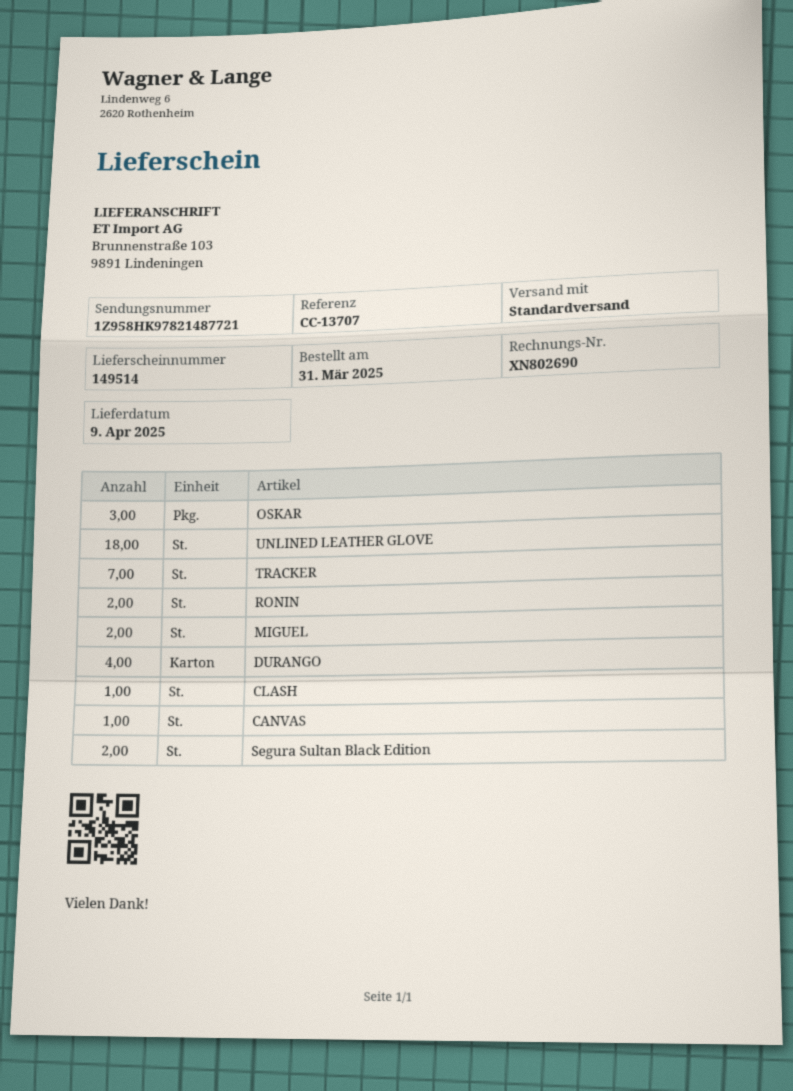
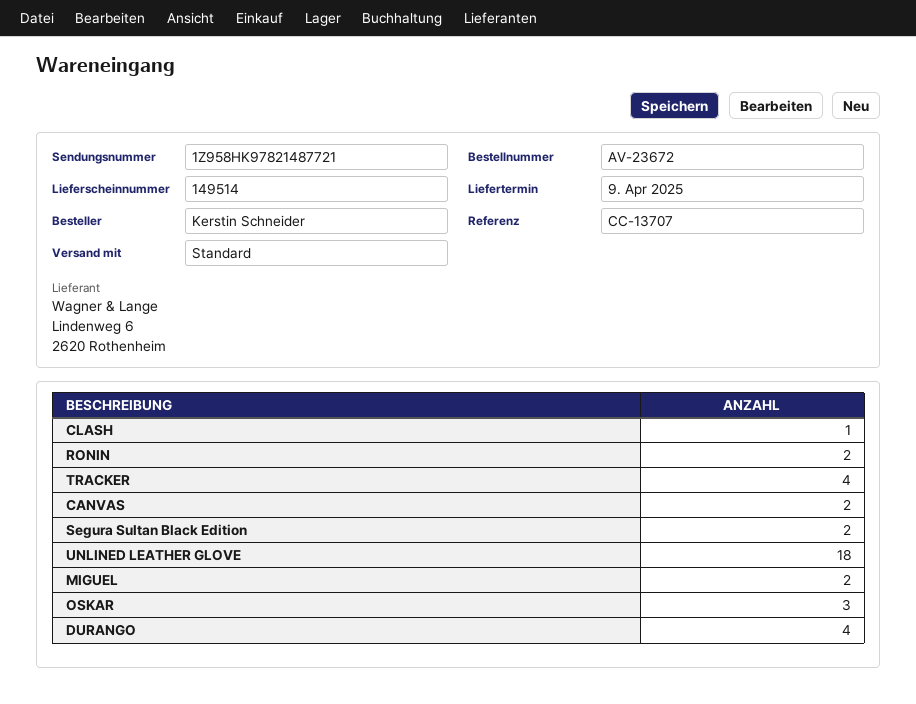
TRACKER: 7 -> 4
CANVAS: 1 -> 2

